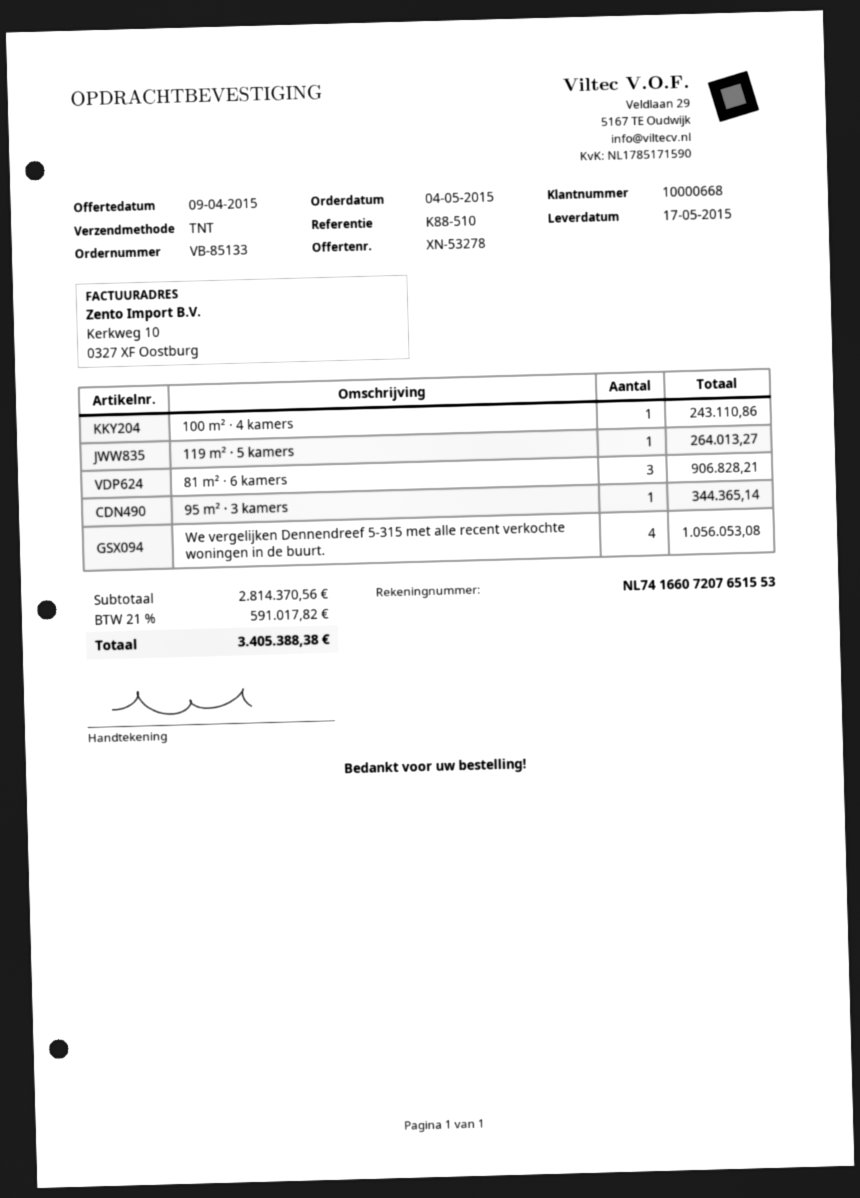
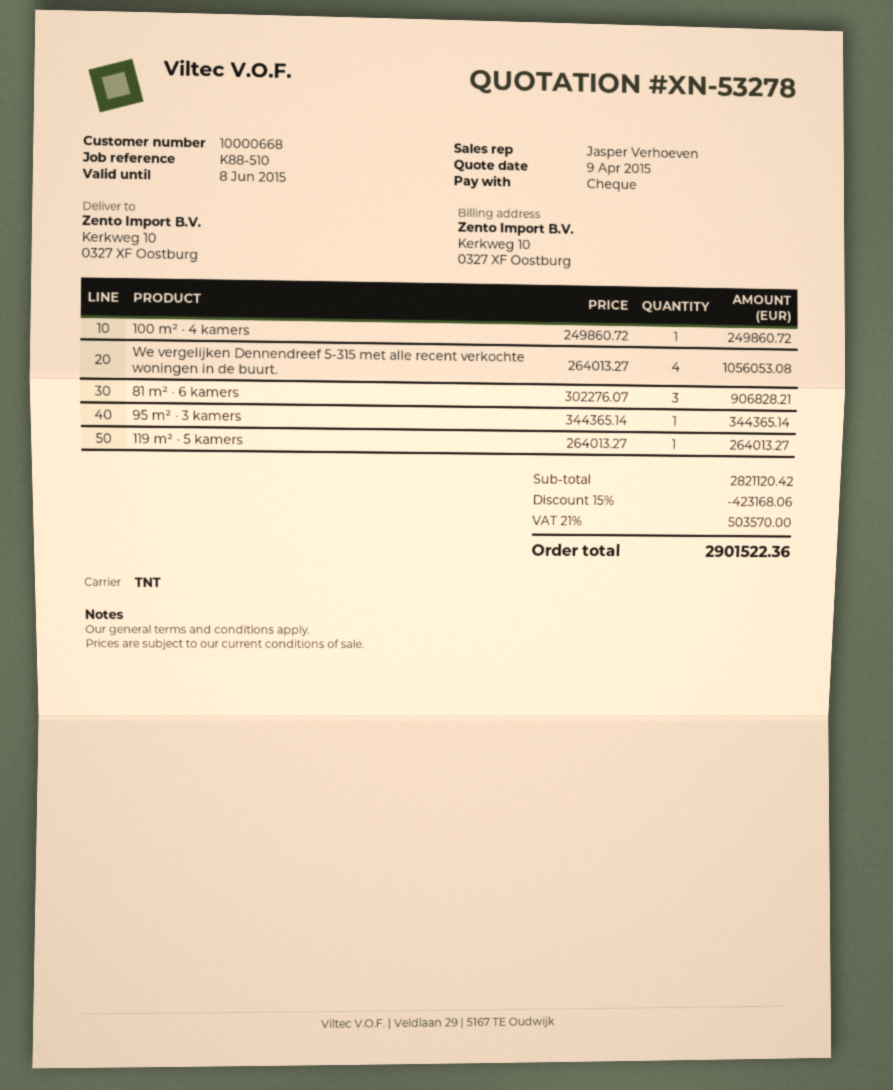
100 m² · 4 kamers: 1 for 243110.86 -> 1 for 249860.72
subtotal: 2814370.56 -> 2821120.42
discount: none -> 15% = 423168.06
tax: 21% = 591017.82 -> 21% = 503570.00
total: 3405388.38 -> 2901522.36

